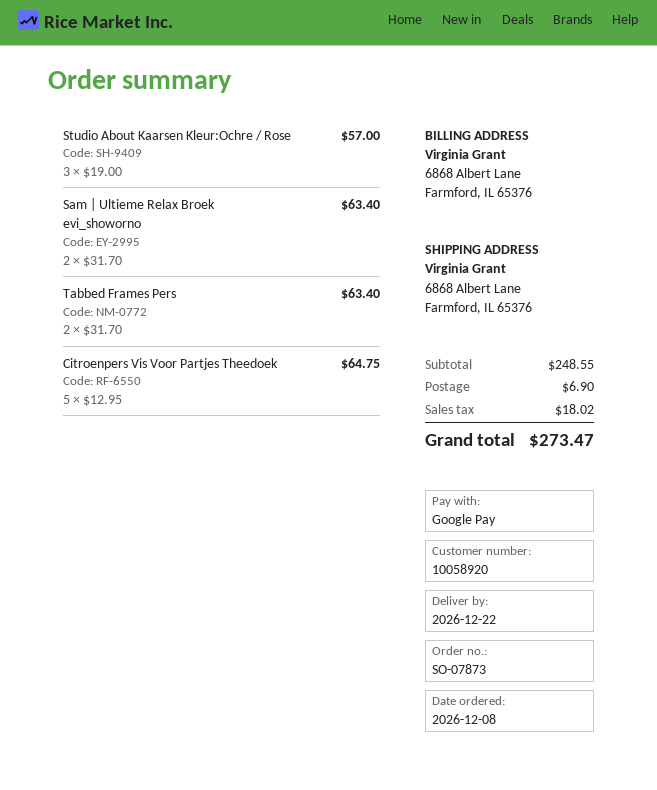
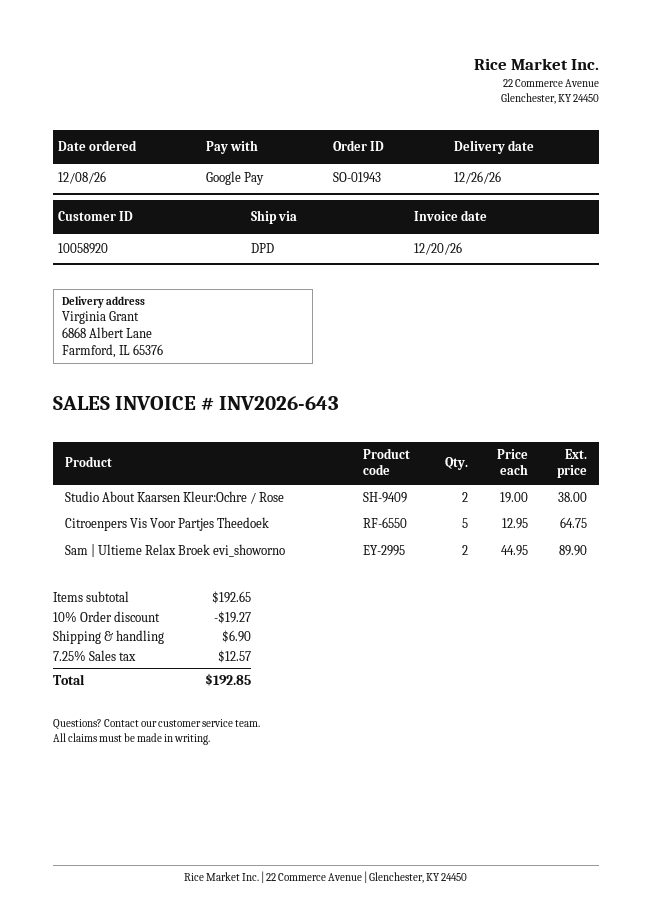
order number: SO-07873 -> SO-01943
delivery date: 2026-12-22 -> 2026-12-26
Studio About Kaarsen Kleur:Ochre / Rose: 3 x 19.00 = 57.00 -> 2 x 19.00 = 38.00
Sam | Ultieme Relax Broek evi_showorno: 2 x 31.70 = 63.40 -> 2 x 44.95 = 89.90
Tabbed Frames Pers: 2 x 31.70 = 63.40 -> none
subtotal: 248.55 -> 192.65
discount: none -> 10% = 19.27
tax: 18.02 -> 12.57
total: 273.47 -> 192.85

